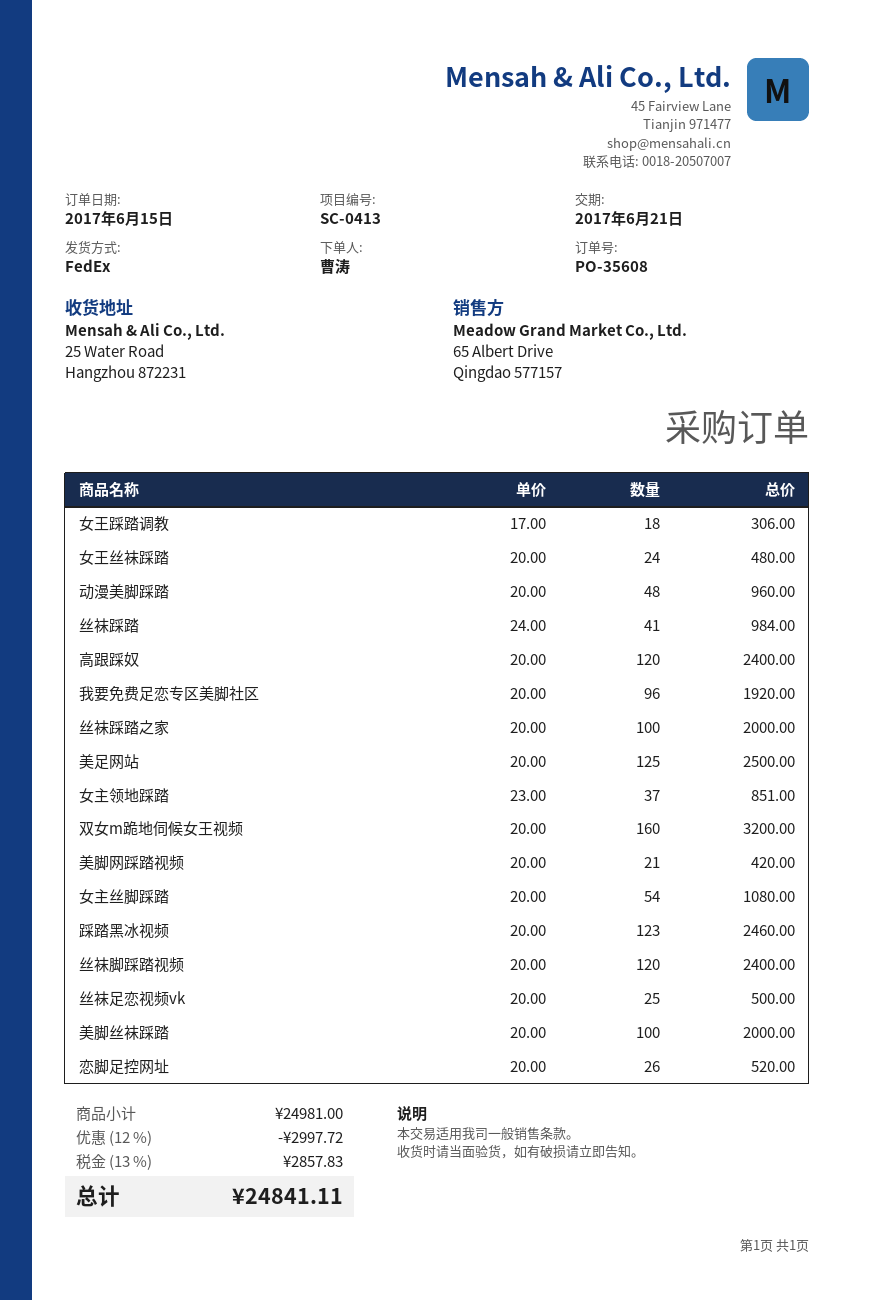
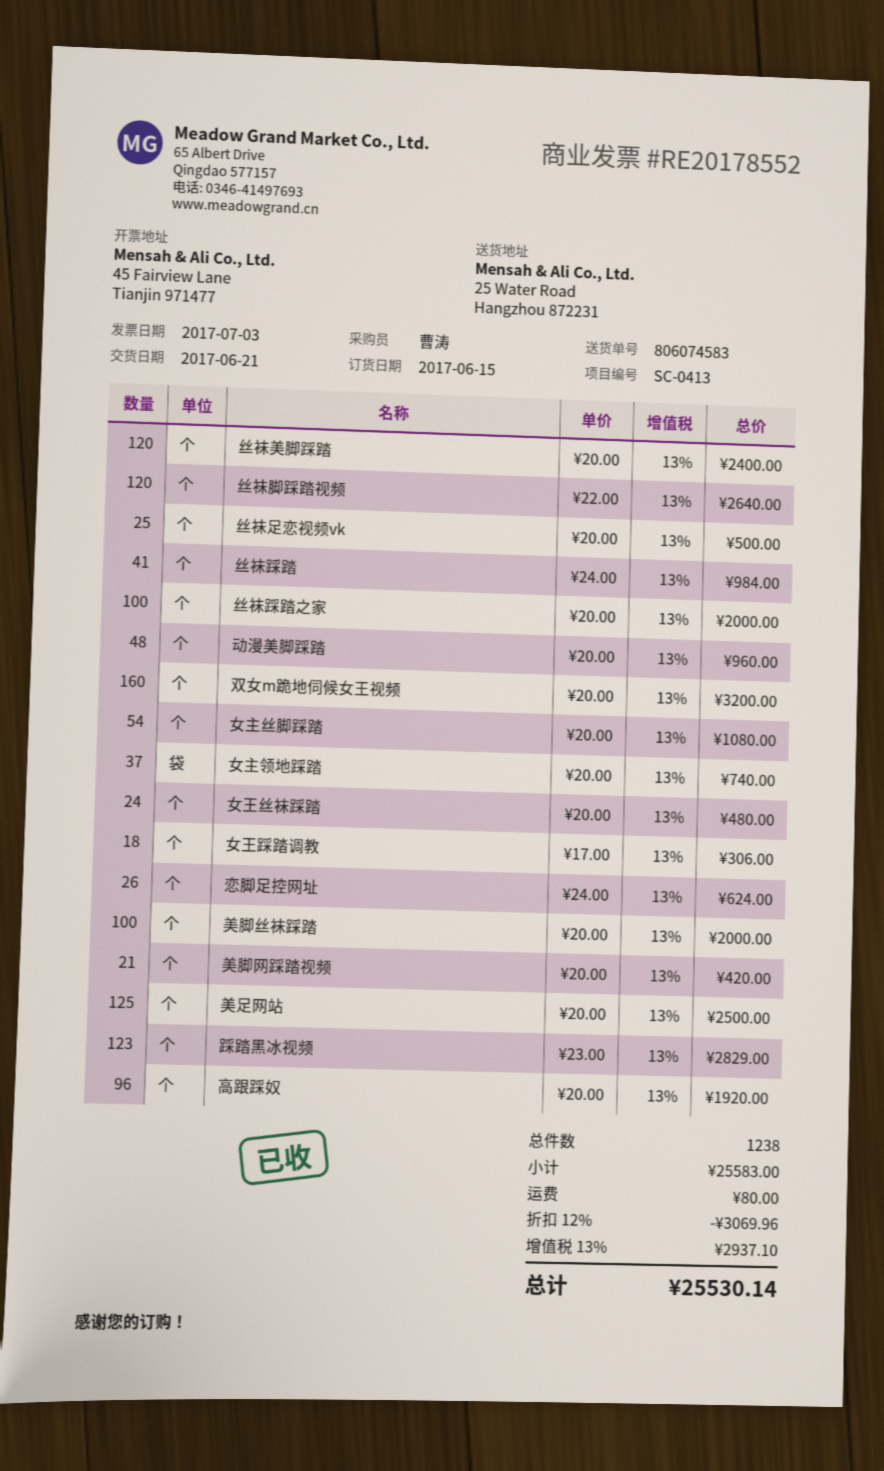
高跟踩奴: 120 x 20.00 = 2400.00 -> 96 x 20.00 = 1920.00
我要免费足恋专区美脚社区: 96 x 20.00 = 1920.00 -> none
女主领地踩踏: 37 x 23.00 = 851.00 -> 37 x 20.00 = 740.00
踩踏黑冰视频: 123 x 20.00 = 2460.00 -> 123 x 23.00 = 2829.00
丝袜脚踩踏视频: 120 x 20.00 = 2400.00 -> 120 x 22.00 = 2640.00
恋脚足控网址: 26 x 20.00 = 520.00 -> 26 x 24.00 = 624.00
丝袜美脚踩踏: none -> 120 x 20.00 = 2400.00
subtotal: 24981.00 -> 25583.00
discount: 12% = 2997.72 -> 12% = 3069.96
shipping: none -> 80.00
tax: 13% = 2857.83 -> 13% = 2937.10
total: 24841.11 -> 25530.14

